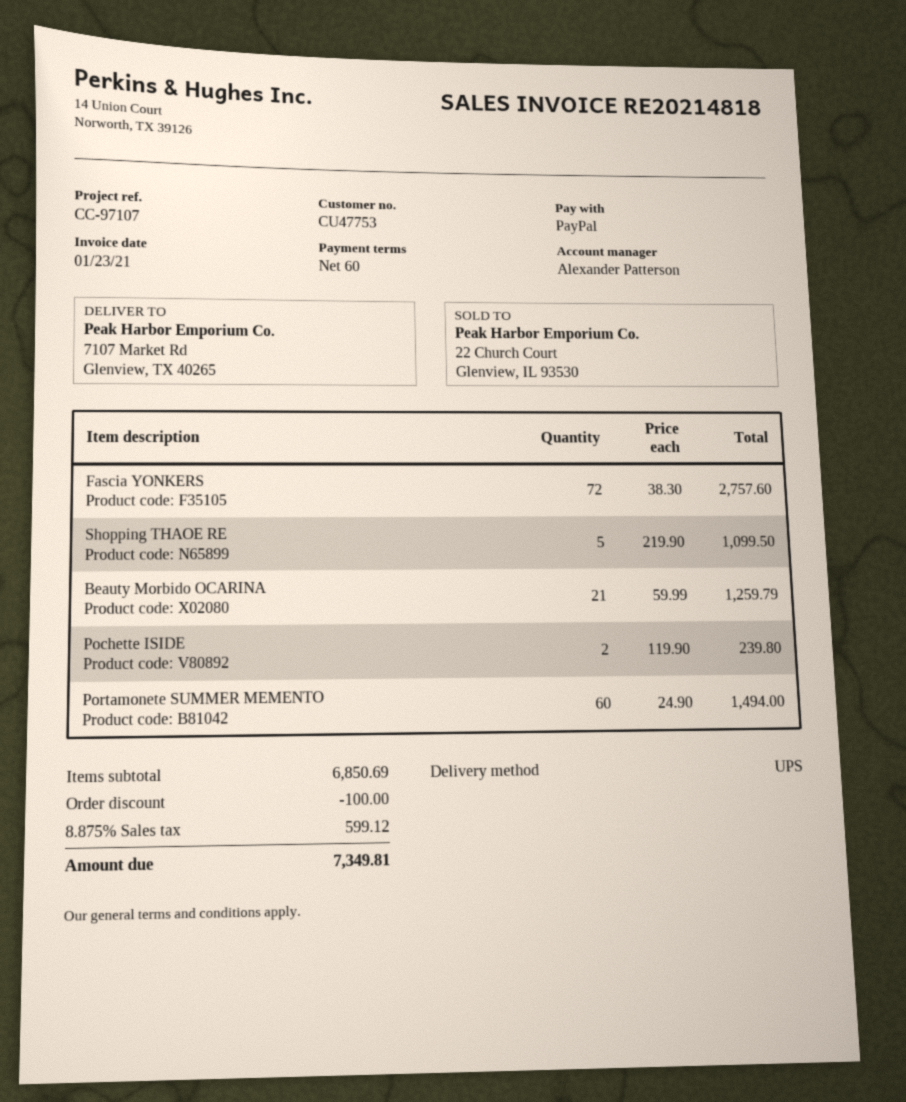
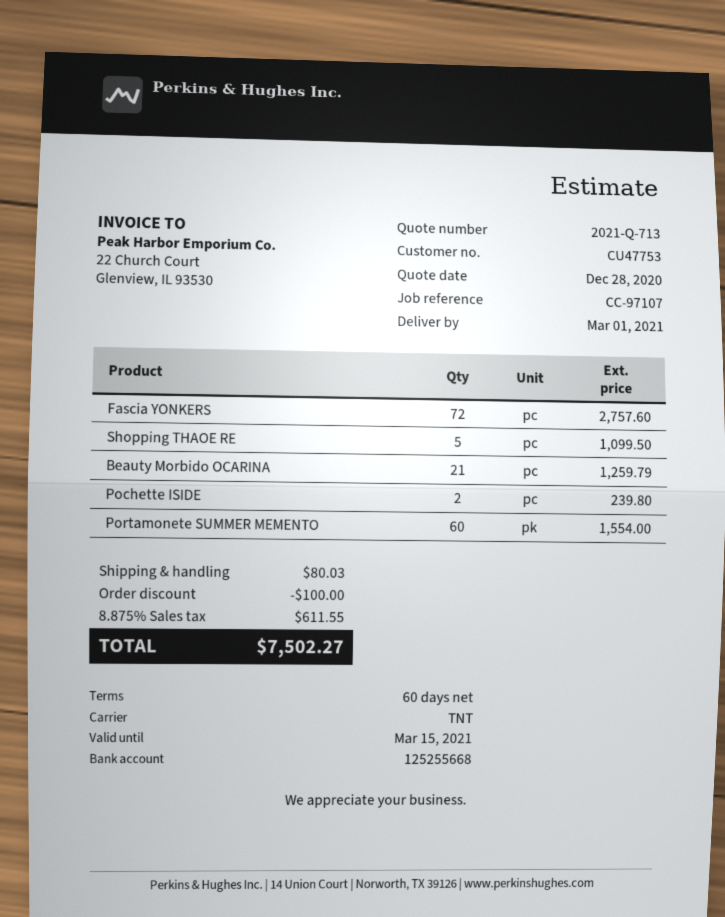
shipping method: UPS -> TNT
Portamonete SUMMER MEMENTO: 60 for 1494.00 -> 60 for 1554.00
shipping: none -> 80.03
tax: 8.875% = 599.12 -> 8.875% = 611.55
total: 7349.81 -> 7502.27

